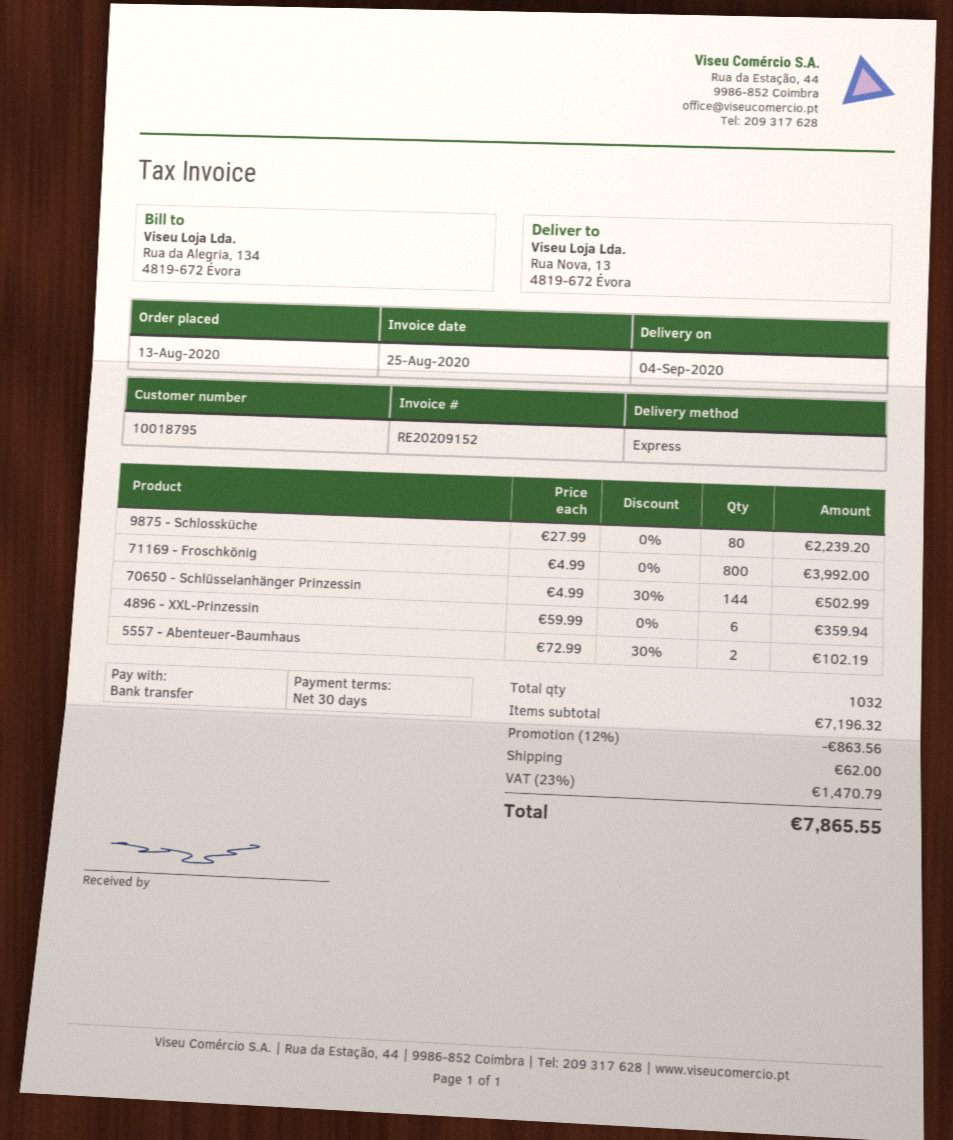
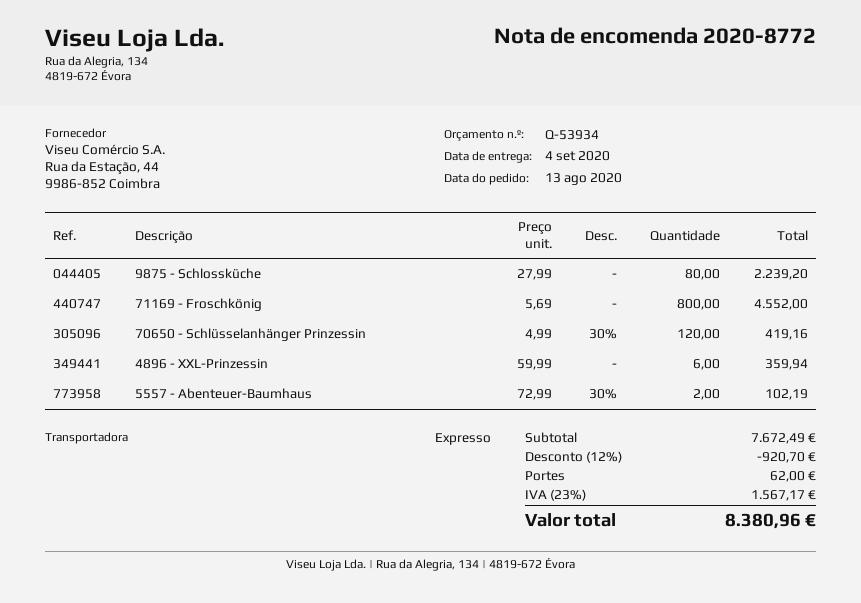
71169 - Froschkönig: 800 x 4.99 = 3992.00 -> 800 x 5.69 = 4552.00
70650 - Schlüsselanhänger Prinzessin: 144 x 4.99 - 30% = 502.99 -> 120 x 4.99 - 30% = 419.16
subtotal: 7196.32 -> 7672.49
discount: 12% = 863.56 -> 12% = 920.70
tax: 23% = 1470.79 -> 23% = 1567.17
total: 7865.55 -> 8380.96

